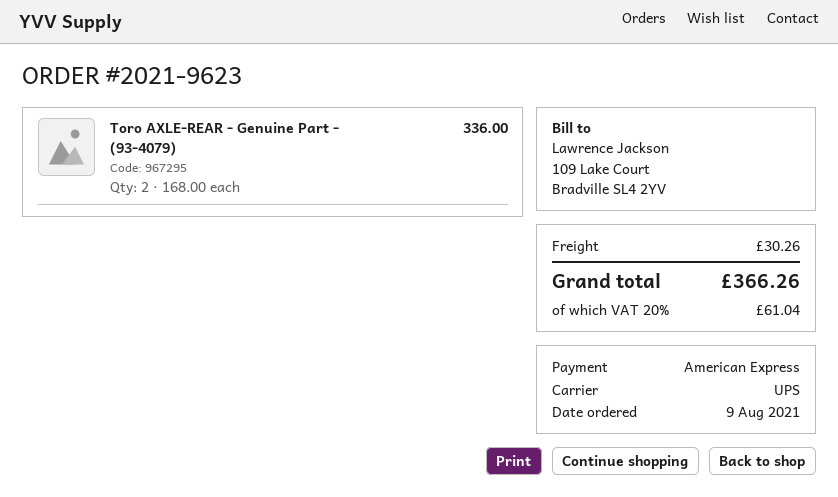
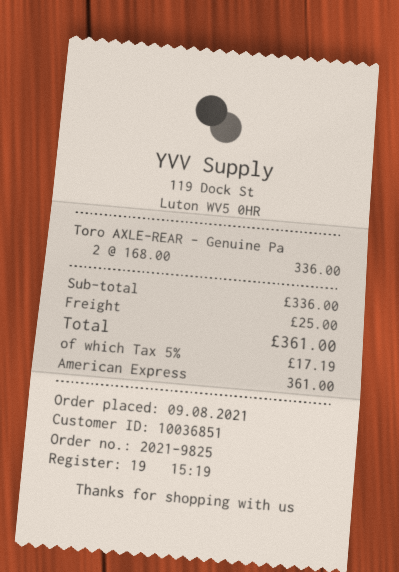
order number: 2021-9623 -> 2021-9825
shipping: 30.26 -> 25.00
tax: 20% = 61.04 -> 5% = 17.19
total: 366.26 -> 361.00

